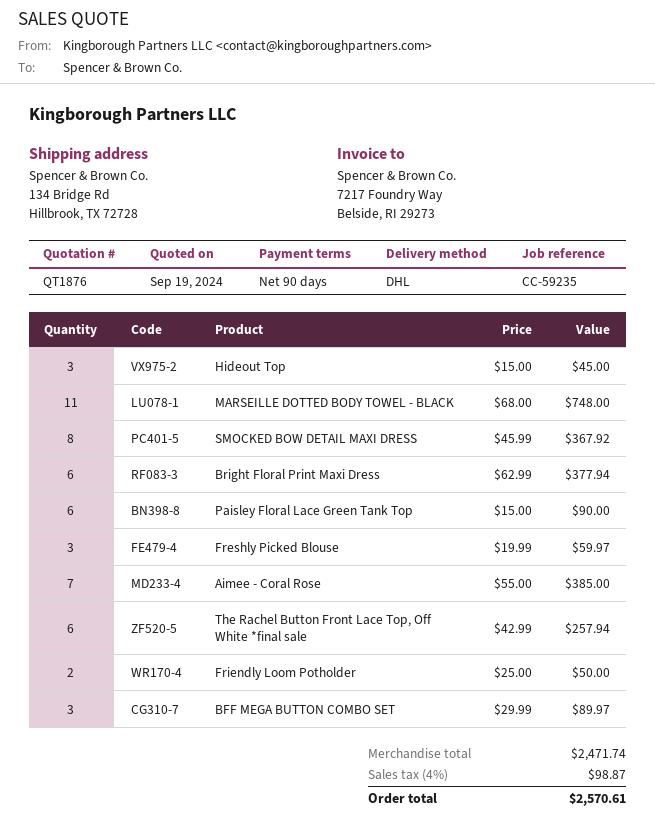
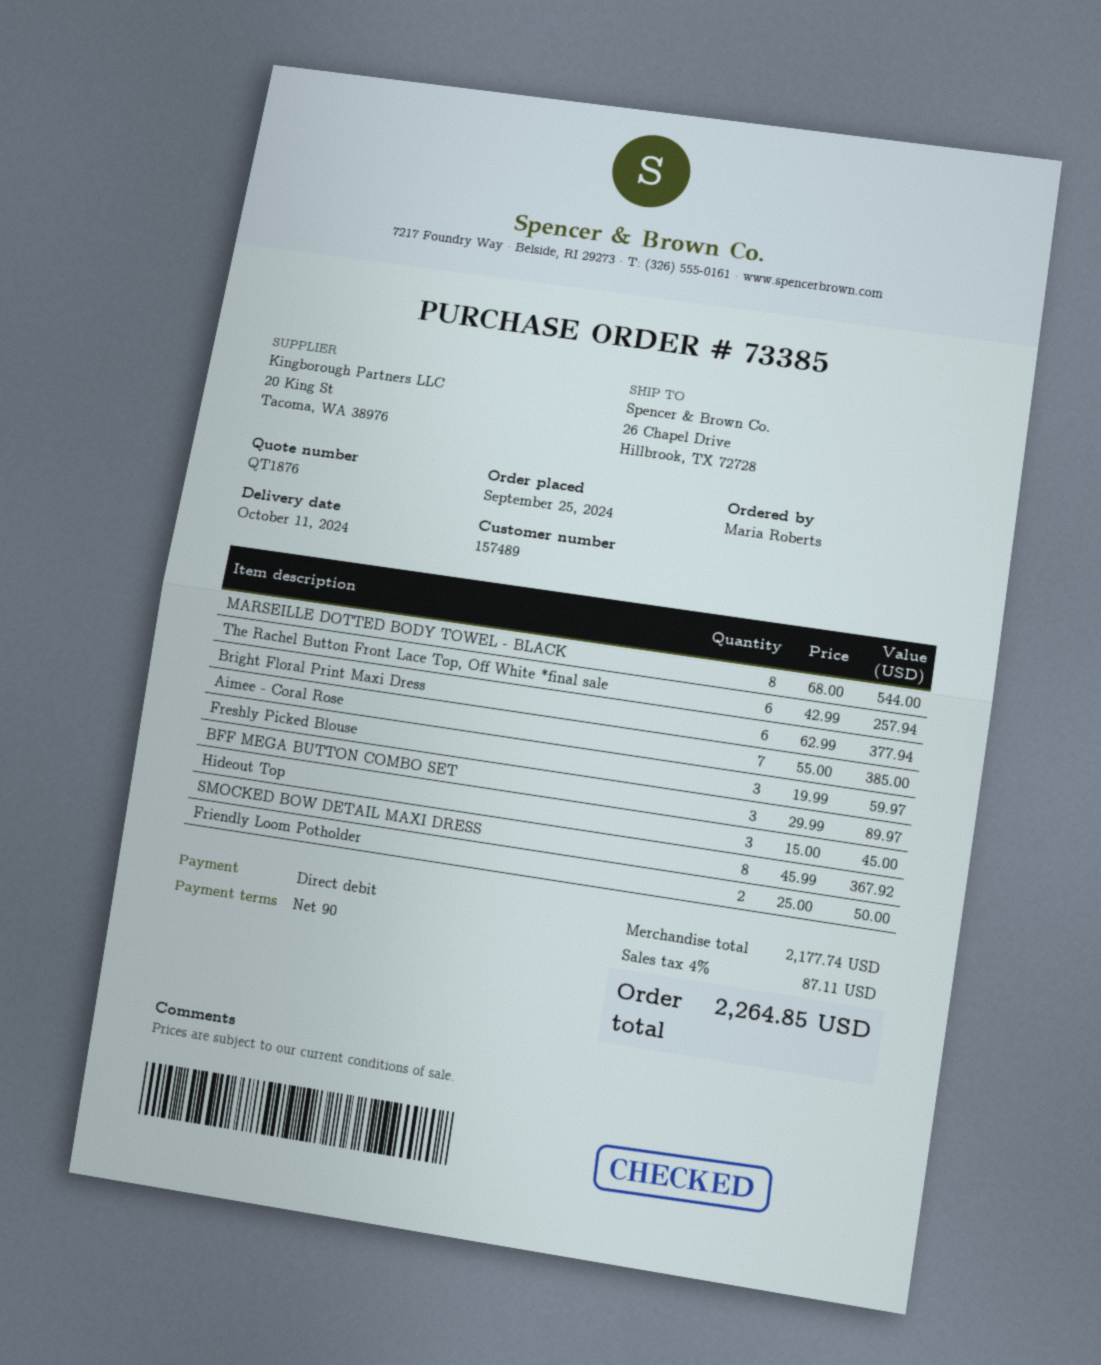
ship to: 134 Bridge Rd, Hillbrook, TX 72728 -> 26 Chapel Drive, Hillbrook, TX 72728
MARSEILLE DOTTED BODY TOWEL - BLACK: 11 x 68.00 = 748.00 -> 8 x 68.00 = 544.00
Paisley Floral Lace Green Tank Top: 6 x 15.00 = 90.00 -> none
subtotal: 2471.74 -> 2177.74
tax: 4% = 98.87 -> 4% = 87.11
total: 2570.61 -> 2264.85

